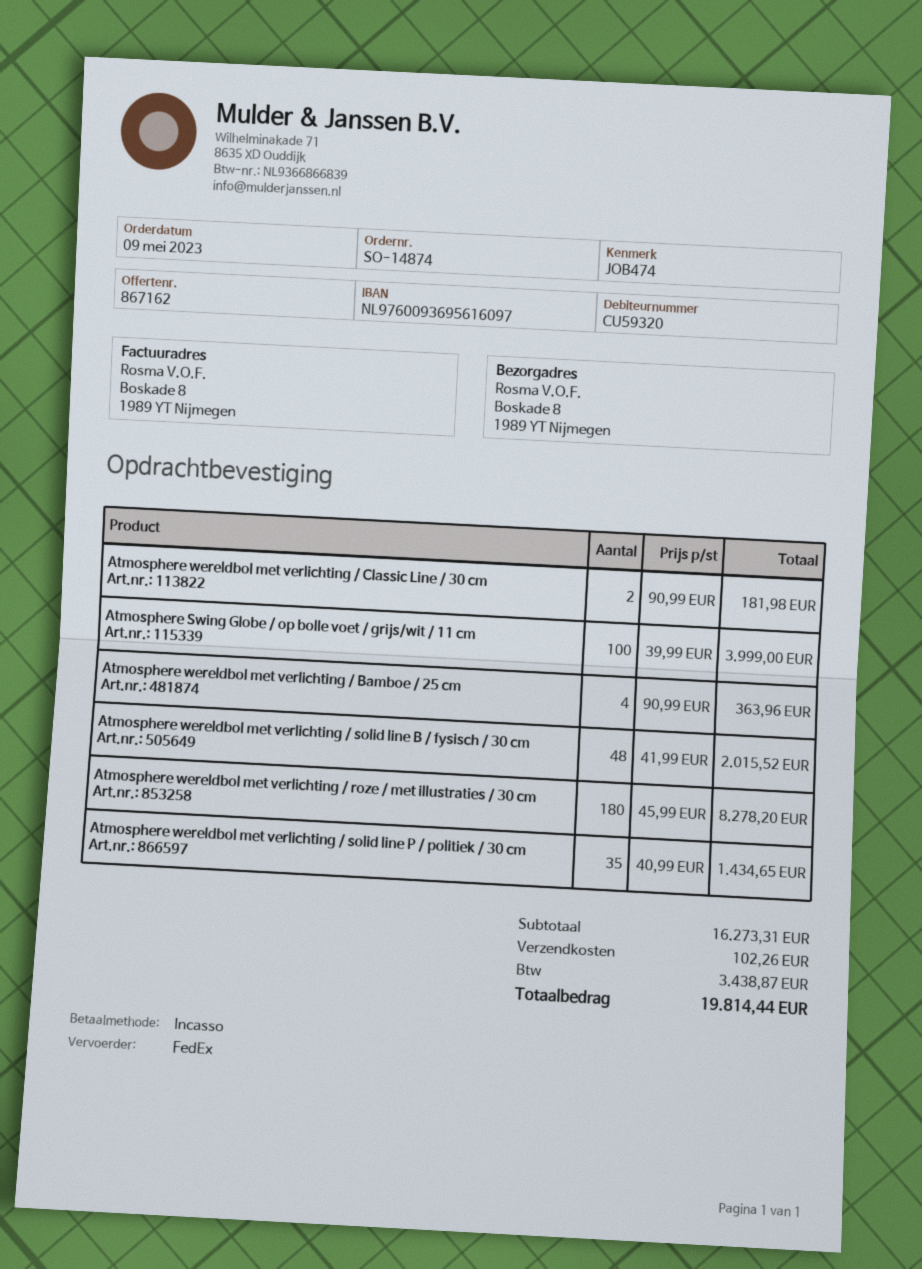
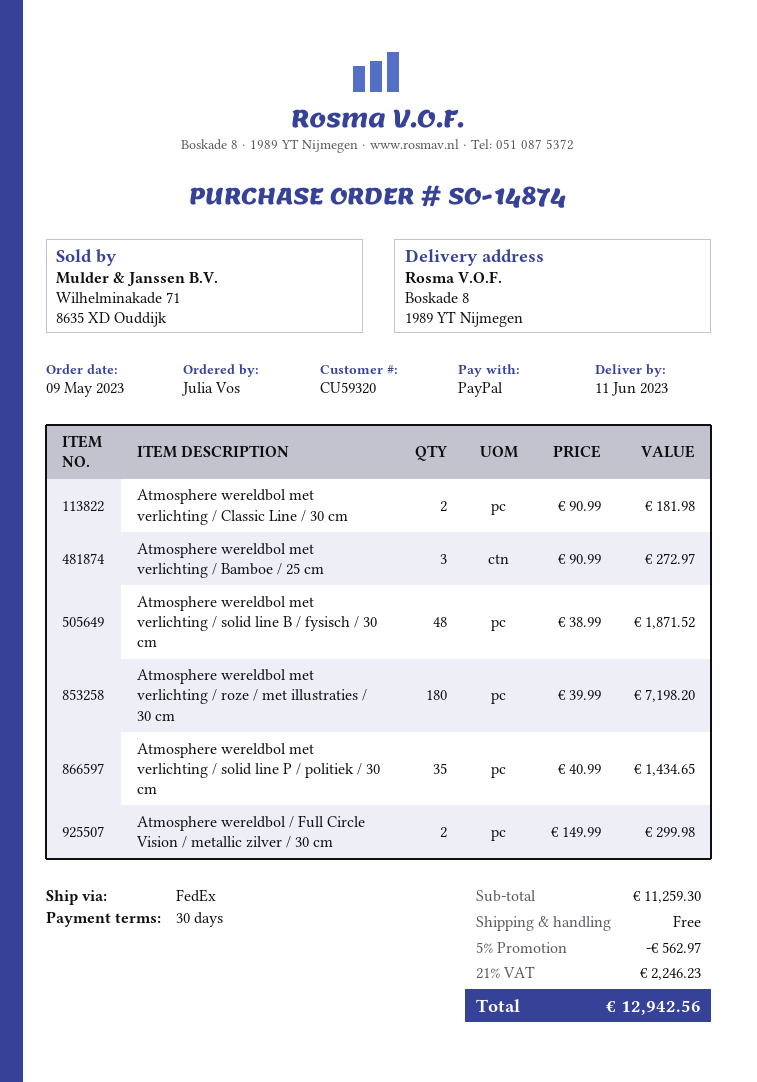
payment method: direct debit -> PayPal
Atmosphere Swing Globe / op bolle voet / grijs/wit / 11 cm: 100 x 39.99 = 3999.00 -> none
Atmosphere wereldbol met verlichting / Bamboe / 25 cm: 4 x 90.99 = 363.96 -> 3 x 90.99 = 272.97
Atmosphere wereldbol met verlichting / solid line B / fysisch / 30 cm: 48 x 41.99 = 2015.52 -> 48 x 38.99 = 1871.52
Atmosphere wereldbol met verlichting / roze / met illustraties / 30 cm: 180 x 45.99 = 8278.20 -> 180 x 39.99 = 7198.20
Atmosphere wereldbol / Full Circle Vision / metallic zilver / 30 cm: none -> 2 x 149.99 = 299.98
subtotal: 16273.31 -> 11259.30
discount: none -> 5% = 562.97
shipping: 102.26 -> 0.00
tax: 3438.87 -> 2246.23
total: 19814.44 -> 12942.56

